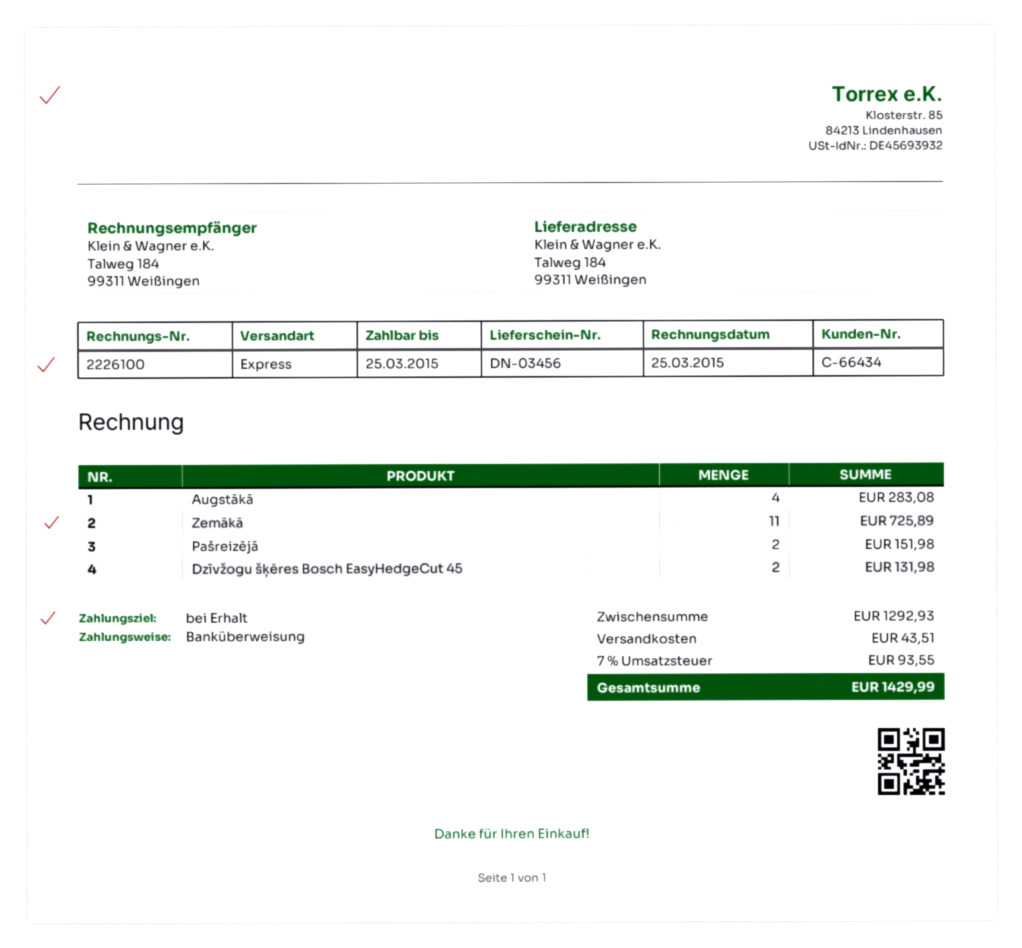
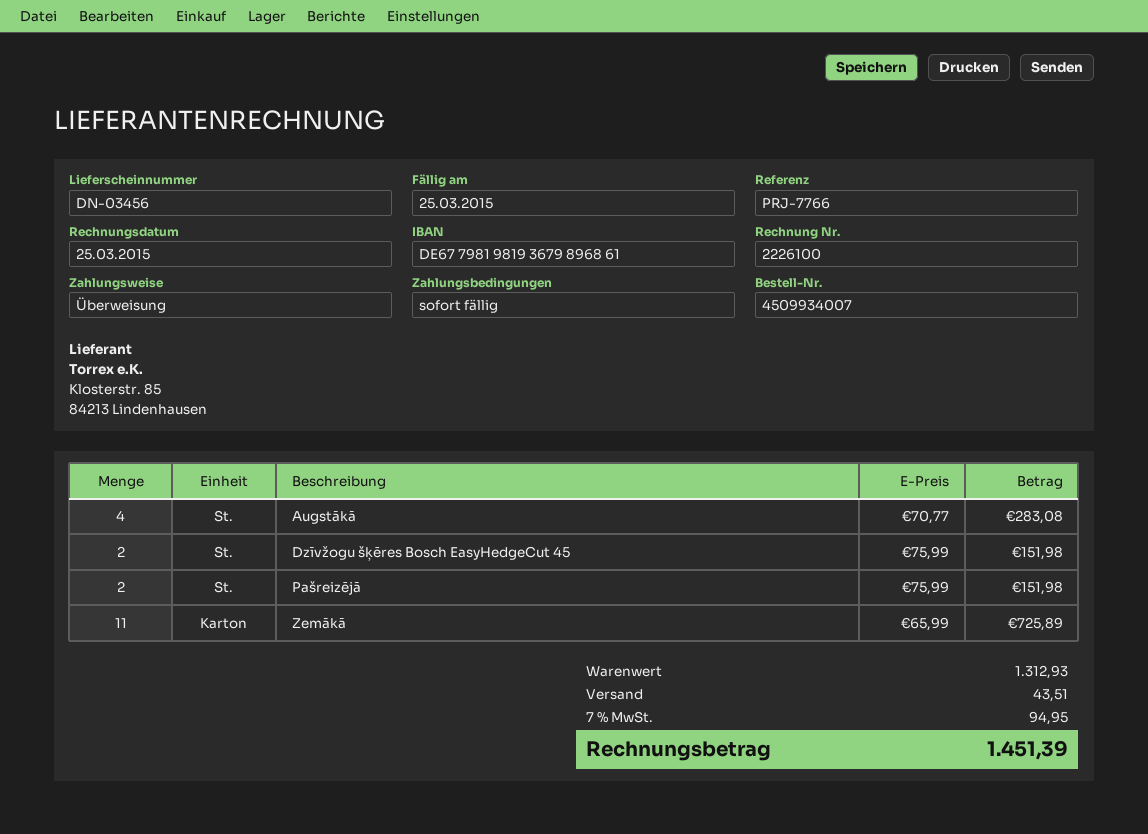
Dzīvžogu šķēres Bosch EasyHedgeCut 45: 2 for 131.98 -> 2 for 151.98
subtotal: 1292.93 -> 1312.93
tax: 7% = 93.55 -> 7% = 94.95
total: 1429.99 -> 1451.39

